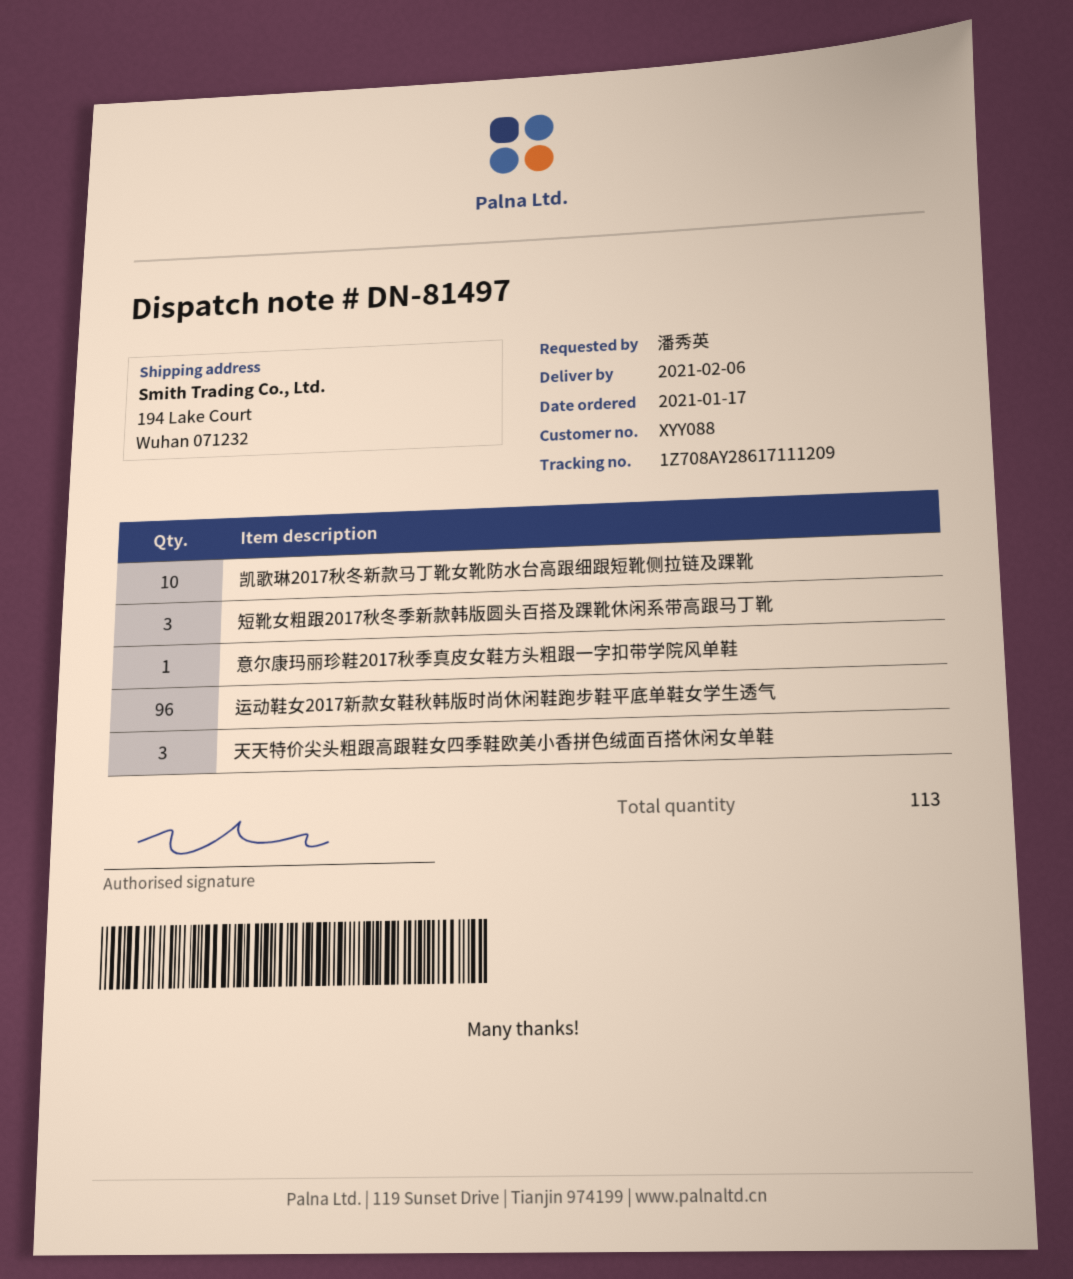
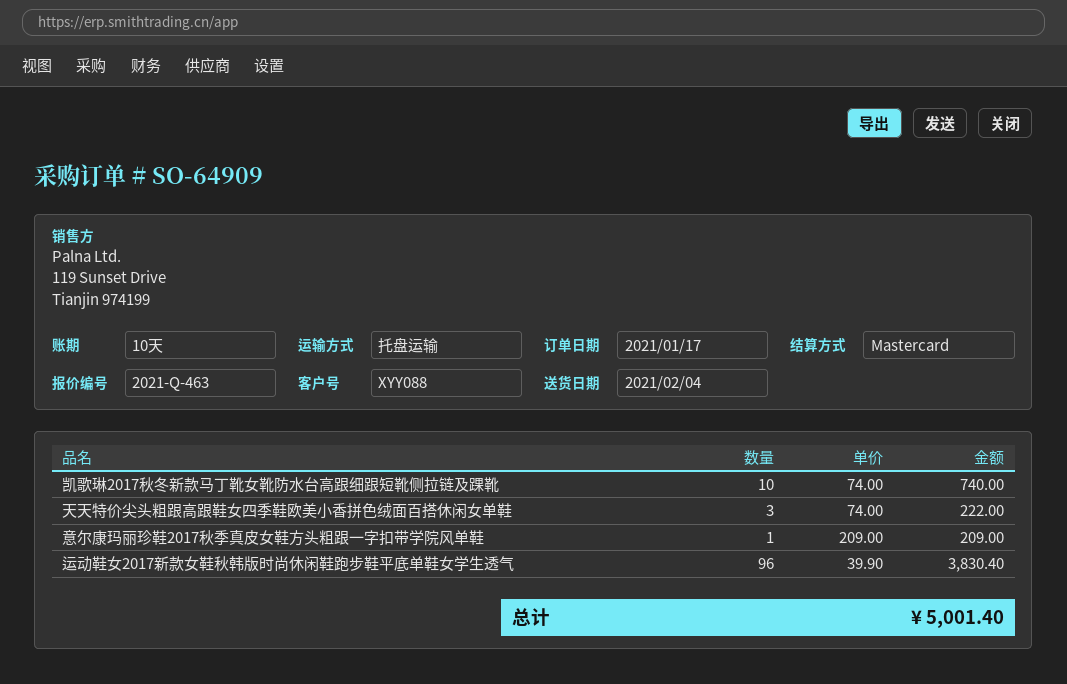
delivery date: 2021-02-06 -> 2021-02-04
短靴女粗跟2017秋冬季新款韩版圆头百搭及踝靴休闲系带高跟马丁靴: 3 -> none

